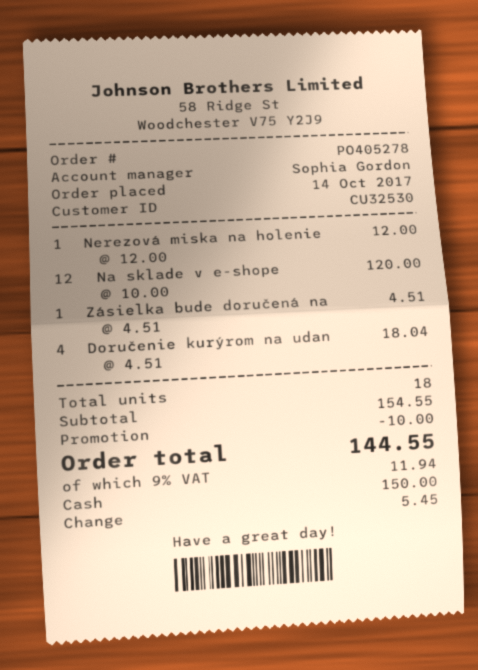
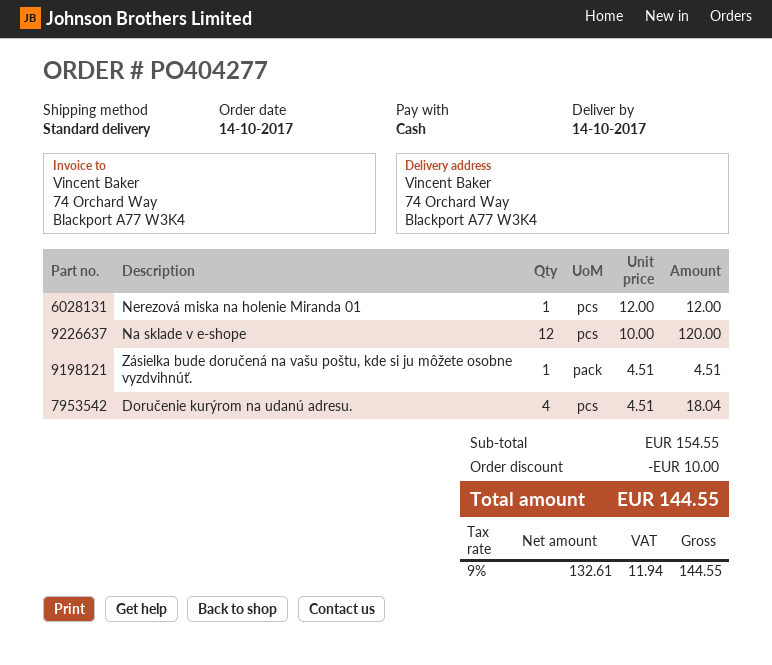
order number: PO405278 -> PO404277

